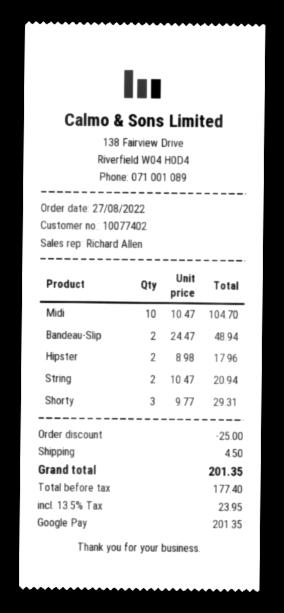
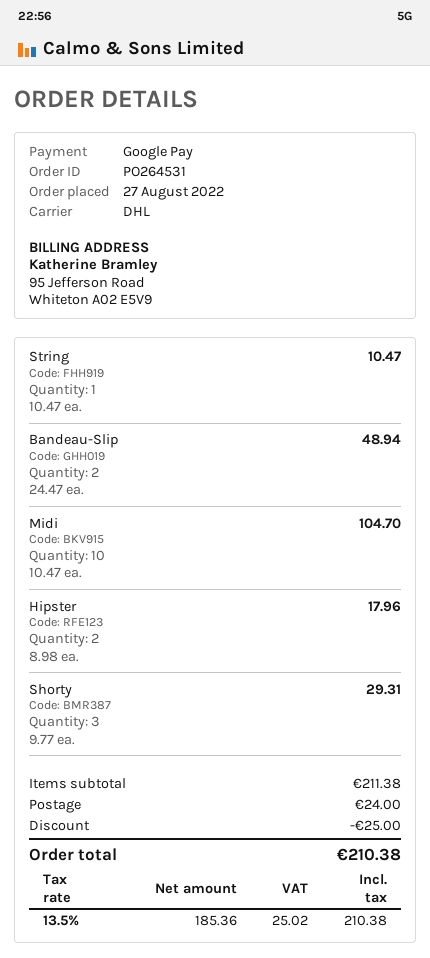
String: 2 x 10.47 = 20.94 -> 1 x 10.47 = 10.47
shipping: 4.50 -> 24.00
net: 177.40 -> 185.36
tax: 13.5% = 23.95 -> 13.5% = 25.02
total: 201.35 -> 210.38

